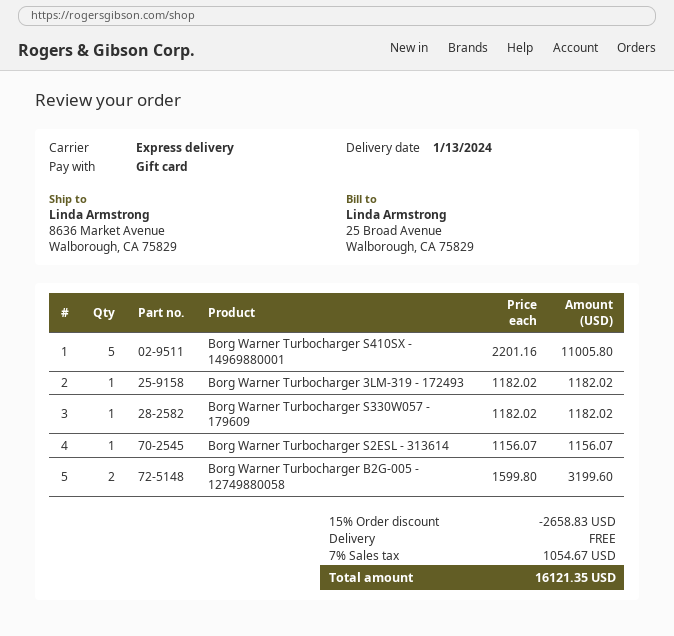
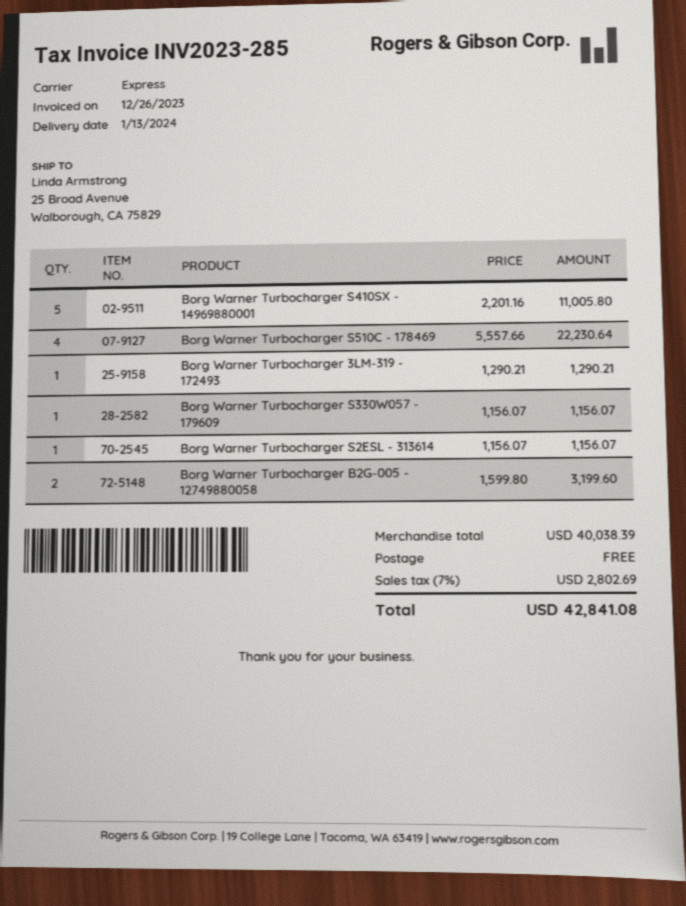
ship to: 8636 Market Avenue, Walborough, CA 75829 -> 25 Broad Avenue, Walborough, CA 75829
Borg Warner Turbocharger 3LM-319 - 172493: 1 x 1182.02 = 1182.02 -> 1 x 1290.21 = 1290.21
Borg Warner Turbocharger S330W057 - 179609: 1 x 1182.02 = 1182.02 -> 1 x 1156.07 = 1156.07
Borg Warner Turbocharger S510C - 178469: none -> 4 x 5557.66 = 22230.64
discount: 15% = 2658.83 -> none
tax: 7% = 1054.67 -> 7% = 2802.69
total: 16121.35 -> 42841.08

